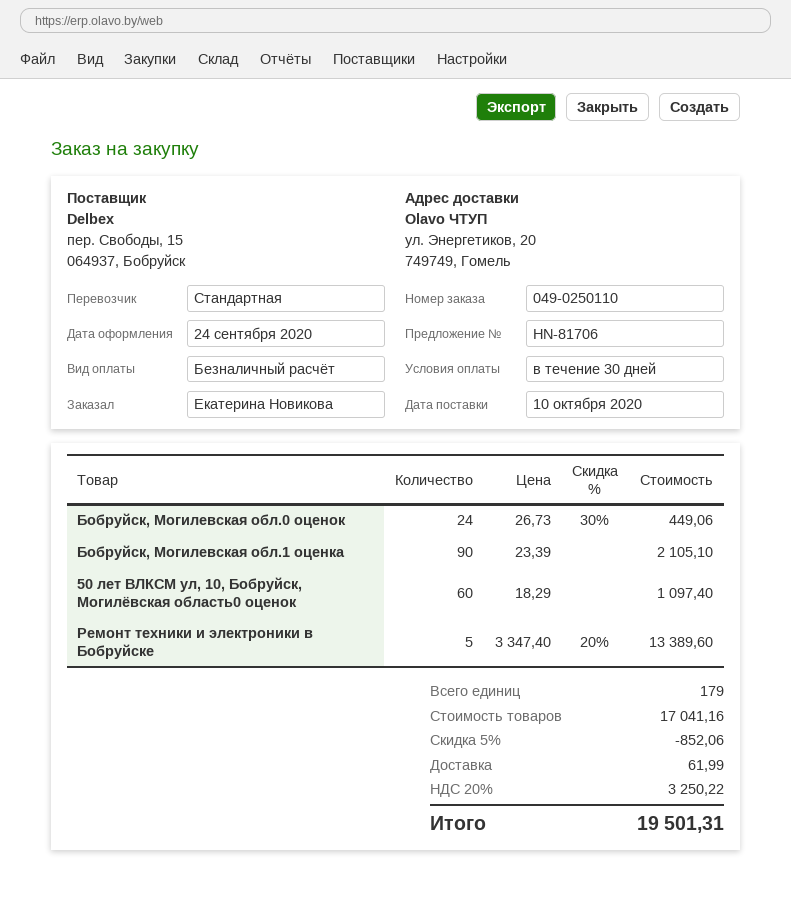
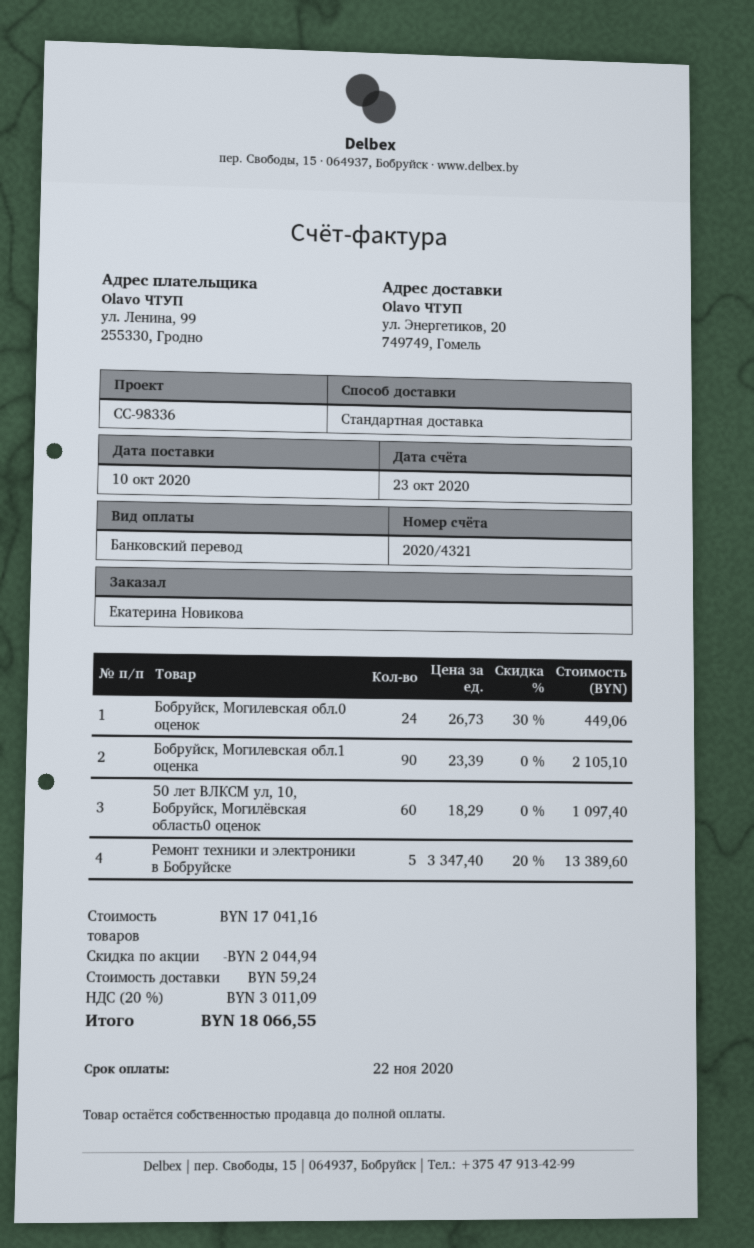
discount: 852.06 -> 2044.94
shipping: 61.99 -> 59.24
tax: 20% = 3250.22 -> 20% = 3011.09
total: 19501.31 -> 18066.55

